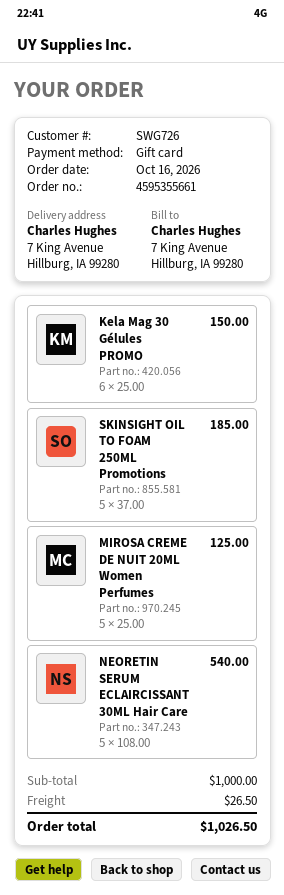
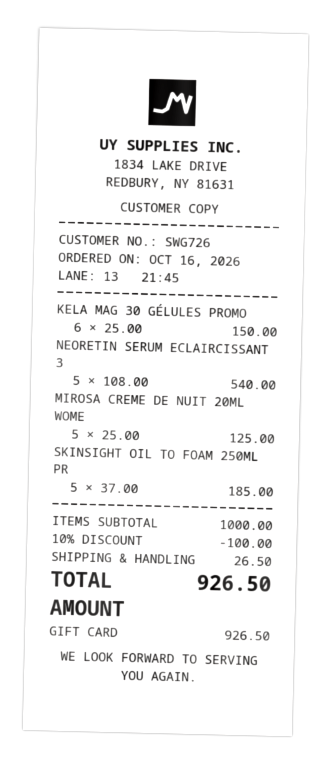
discount: none -> 10% = 100.00
total: 1026.50 -> 926.50

